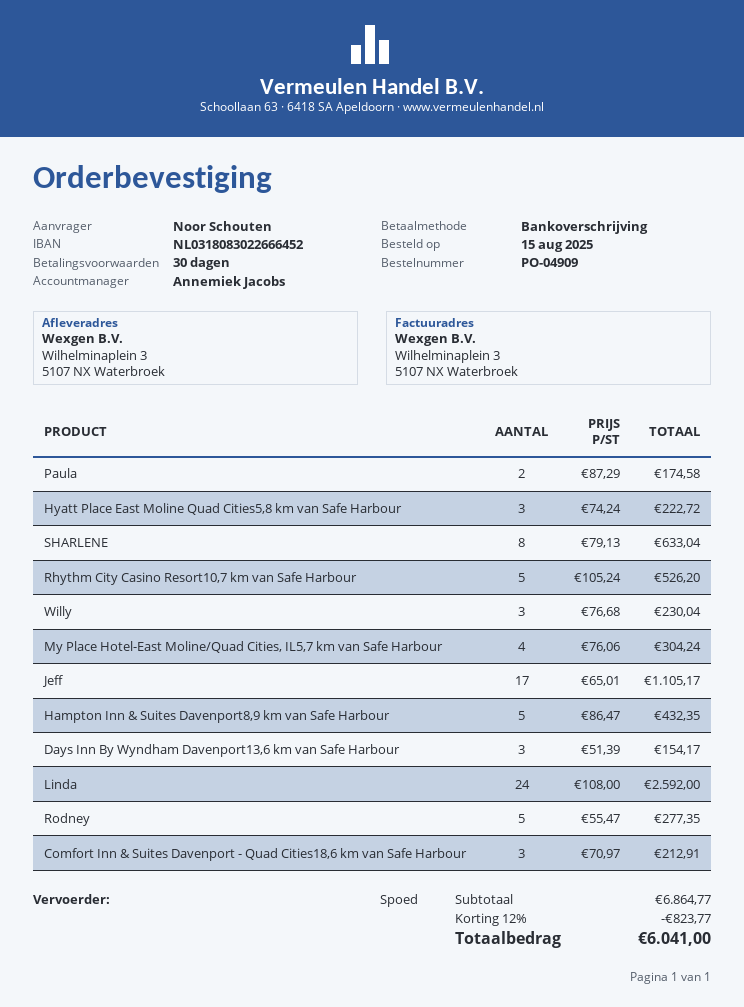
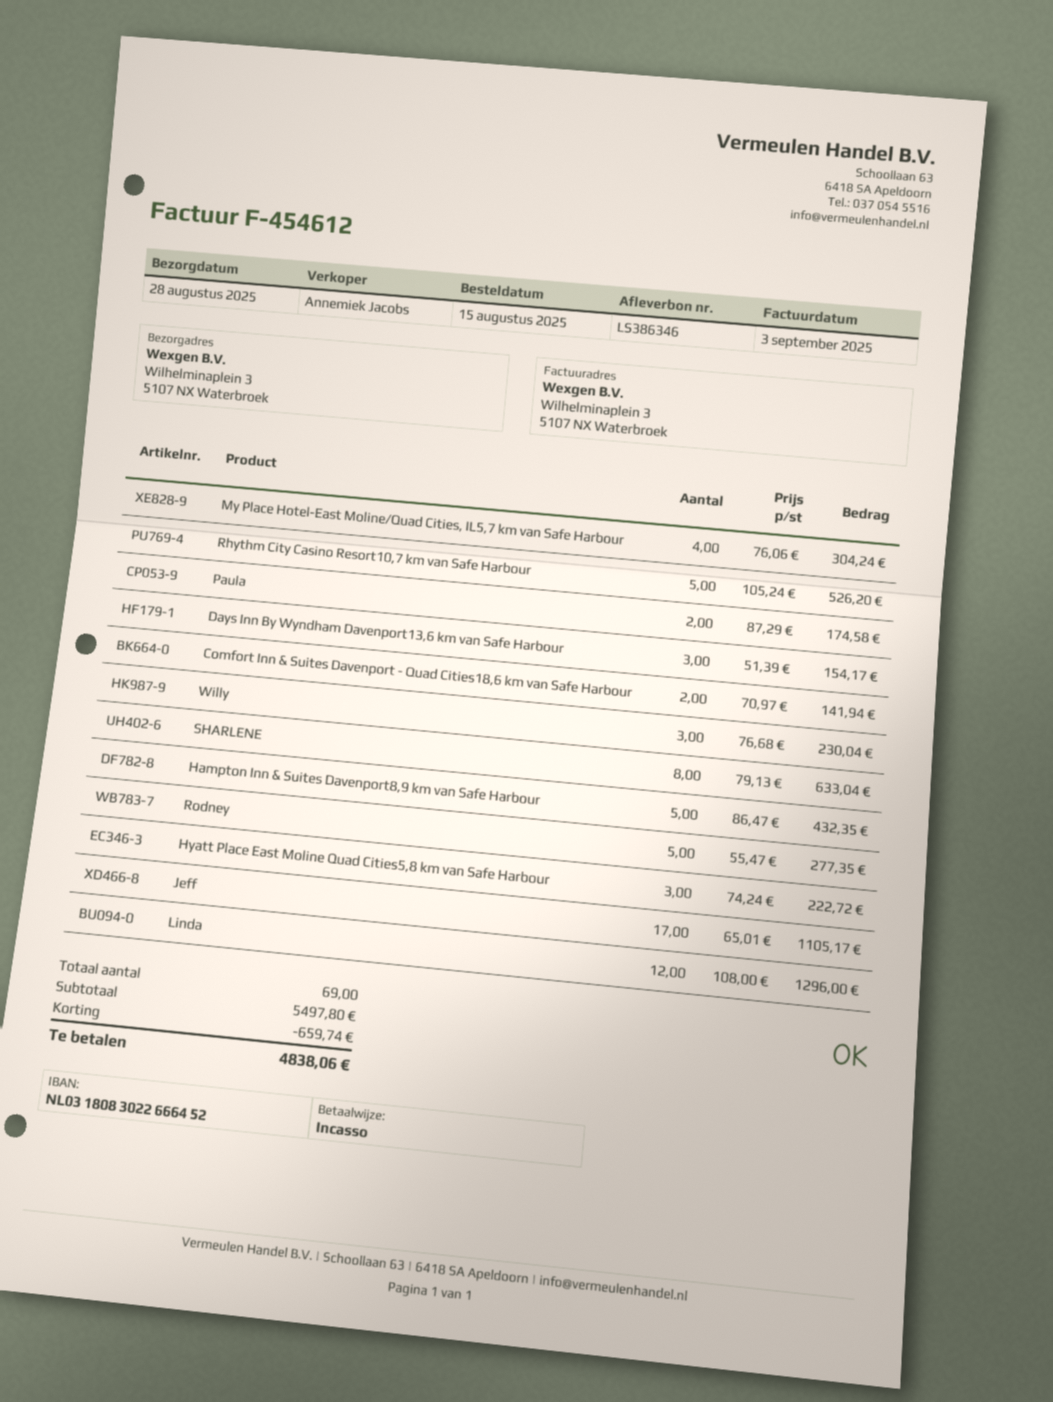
payment method: bank transfer -> direct debit
Linda: 24 x 108.00 = 2592.00 -> 12 x 108.00 = 1296.00
Comfort Inn & Suites Davenport - Quad Cities18,6 km van Safe Harbour: 3 x 70.97 = 212.91 -> 2 x 70.97 = 141.94
subtotal: 6864.77 -> 5497.80
discount: 823.77 -> 659.74
total: 6041.00 -> 4838.06

